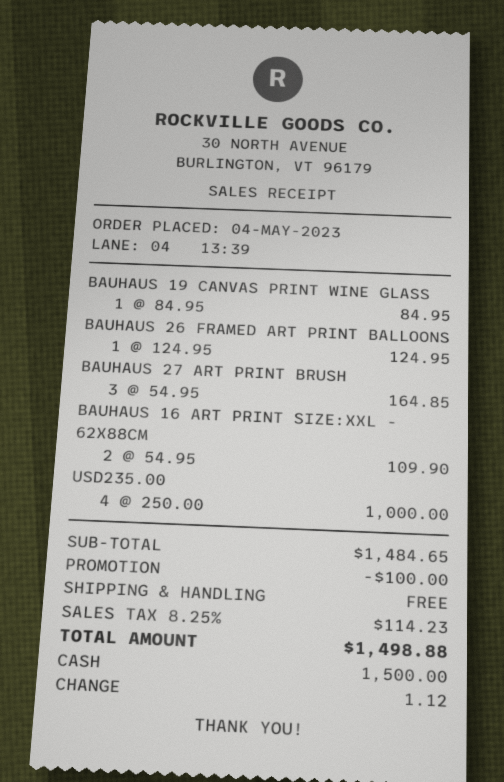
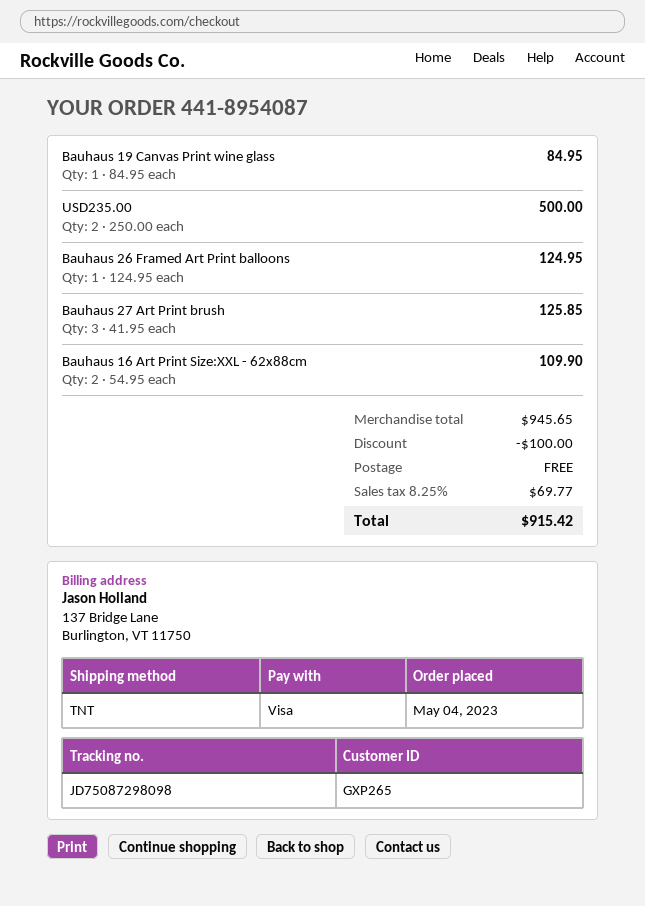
payment method: cash -> Visa
BAUHAUS 27 ART PRINT BRUSH: 3 x 54.95 = 164.85 -> 3 x 41.95 = 125.85
USD235.00: 4 x 250.00 = 1000.00 -> 2 x 250.00 = 500.00
subtotal: 1484.65 -> 945.65
tax: 8.25% = 114.23 -> 8.25% = 69.77
total: 1498.88 -> 915.42

